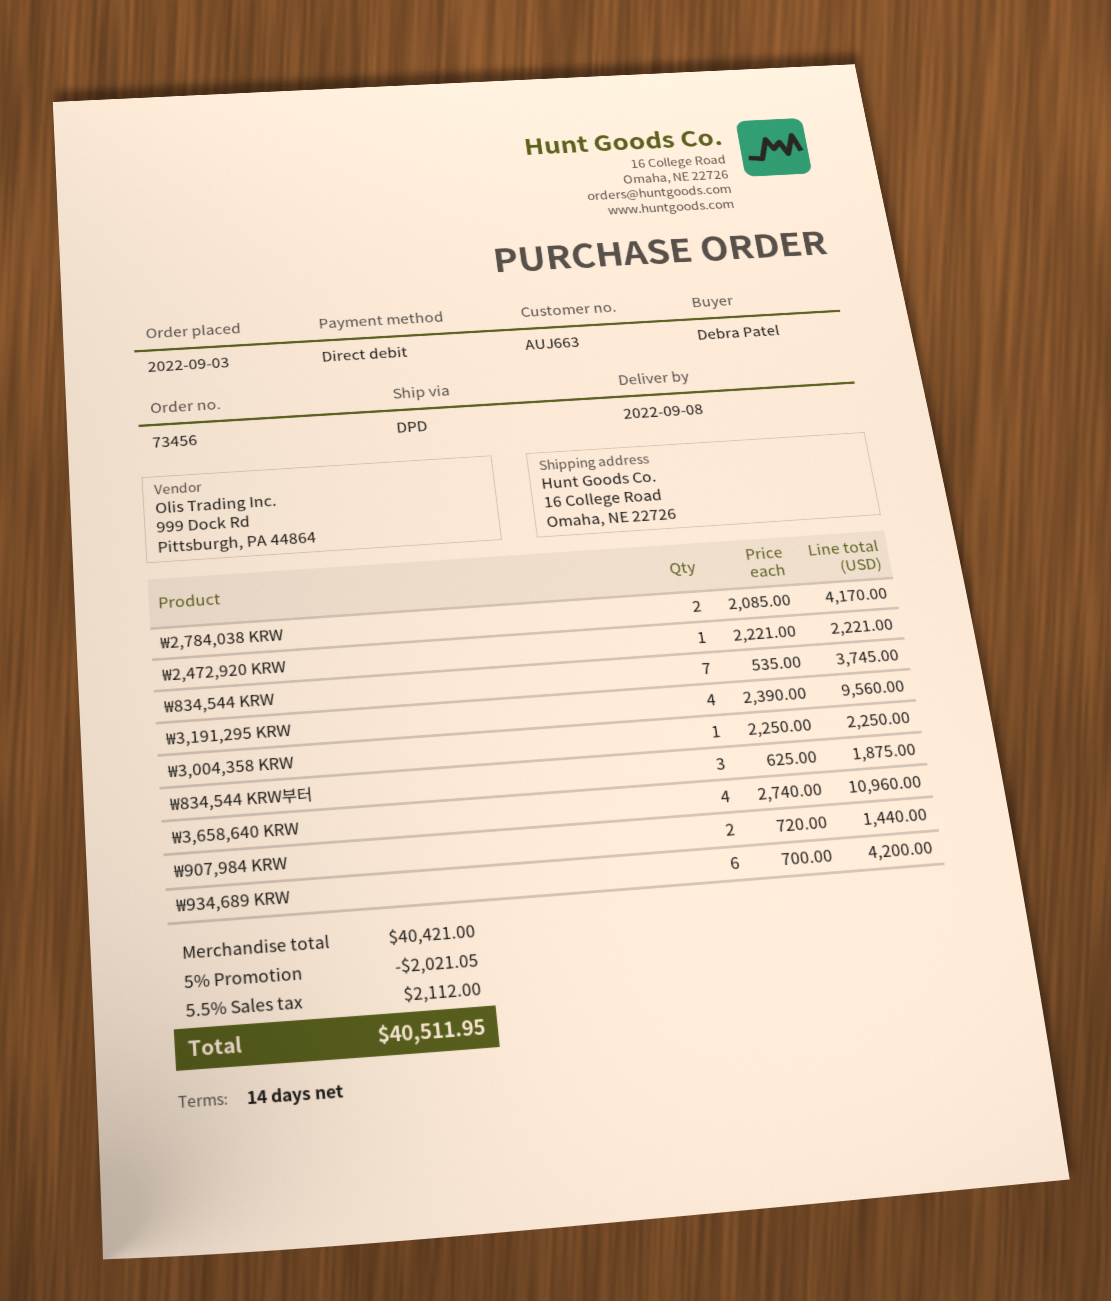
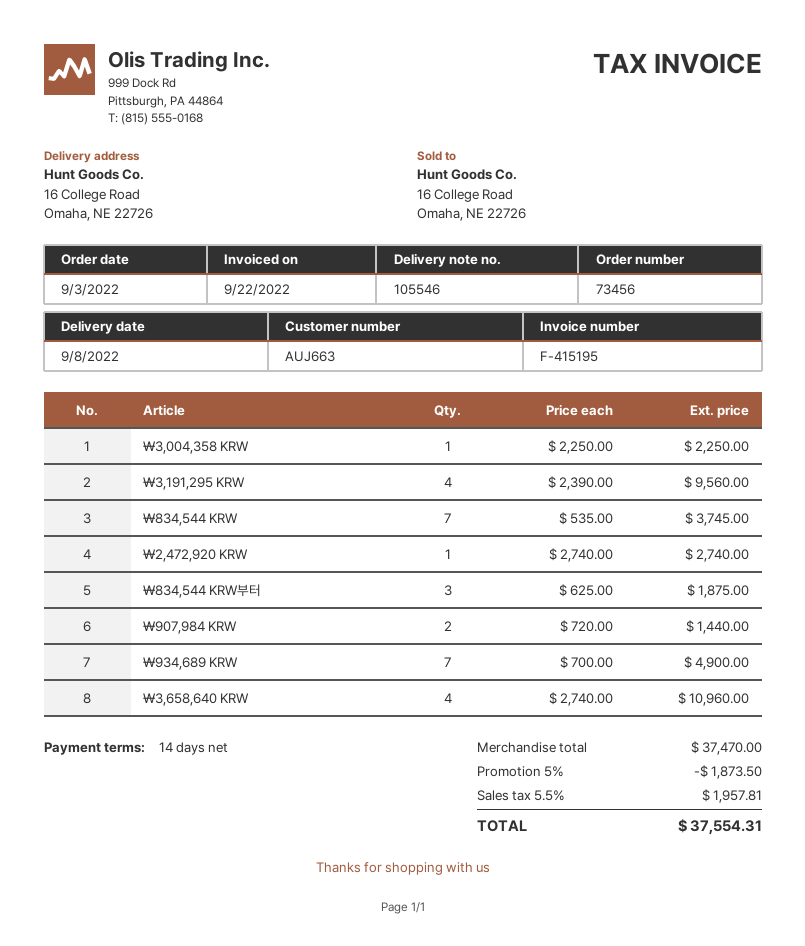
₩2,784,038 KRW: 2 x 2085.00 = 4170.00 -> none
₩2,472,920 KRW: 1 x 2221.00 = 2221.00 -> 1 x 2740.00 = 2740.00
₩934,689 KRW: 6 x 700.00 = 4200.00 -> 7 x 700.00 = 4900.00
subtotal: 40421.00 -> 37470.00
discount: 5% = 2021.05 -> 5% = 1873.50
tax: 5.5% = 2112.00 -> 5.5% = 1957.81
total: 40511.95 -> 37554.31

